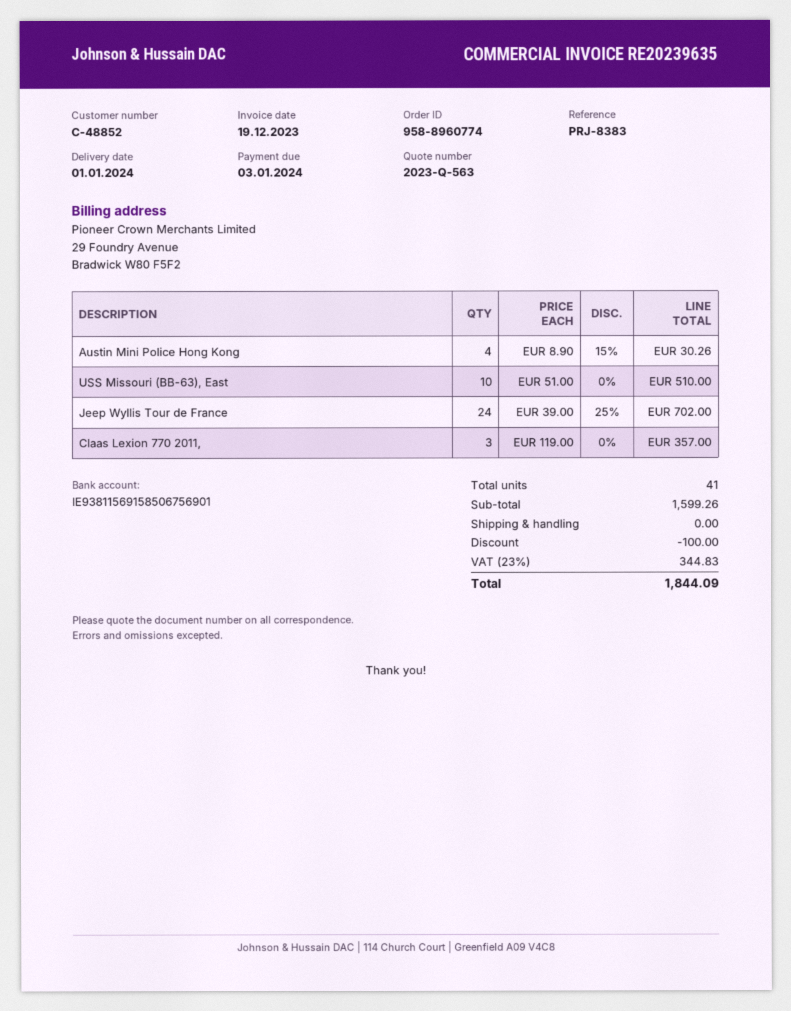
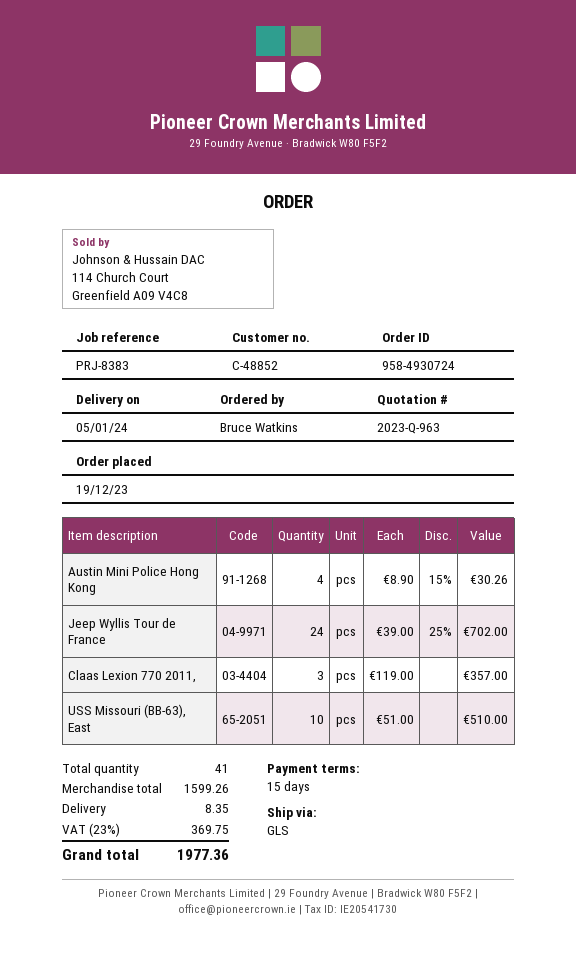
quote number: 2023-Q-563 -> 2023-Q-963
order number: 958-8960774 -> 958-4930724
delivery date: 2024-01-01 -> 2024-01-05
discount: 100.00 -> none
shipping: 0.00 -> 8.35
tax: 23% = 344.83 -> 23% = 369.75
total: 1844.09 -> 1977.36

